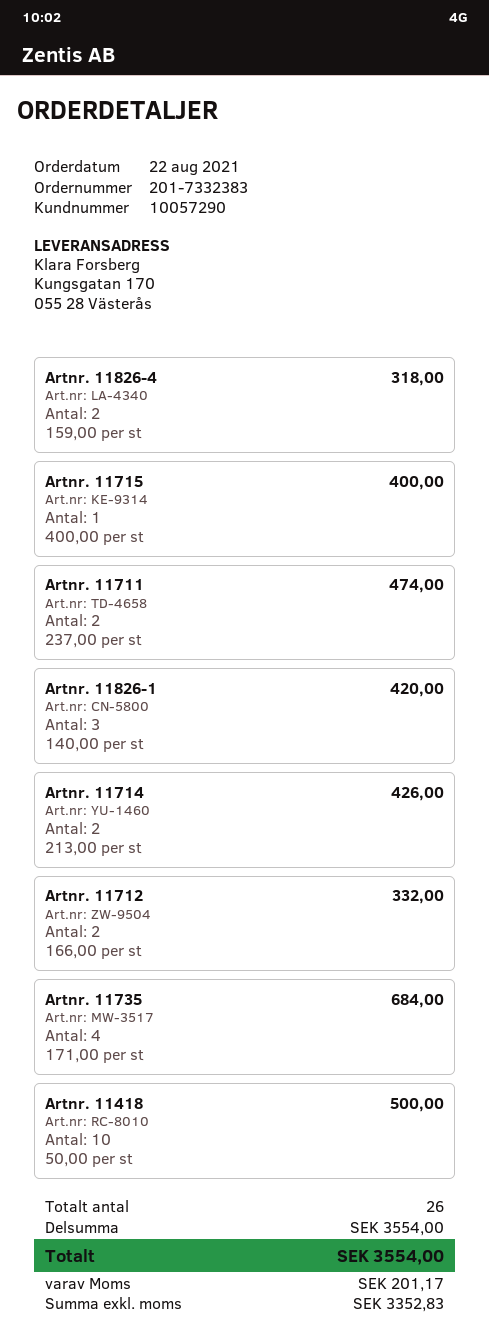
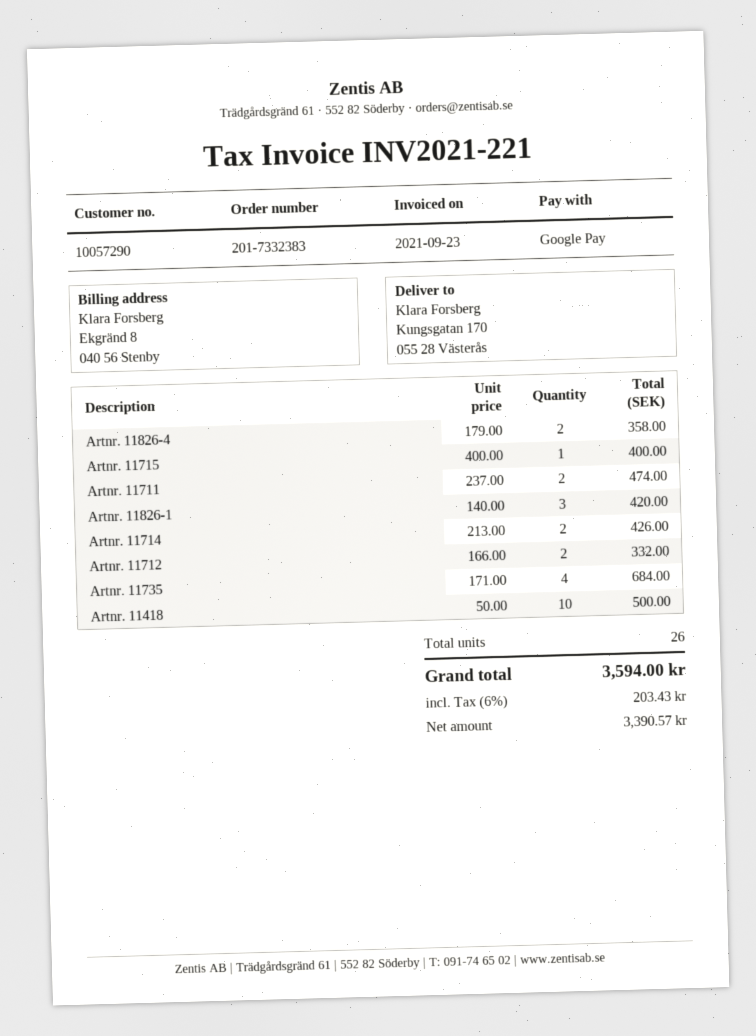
Artnr. 11826-4: 2 x 159.00 = 318.00 -> 2 x 179.00 = 358.00
net: 3352.83 -> 3390.57
tax: 201.17 -> 203.43
total: 3554.00 -> 3594.00

